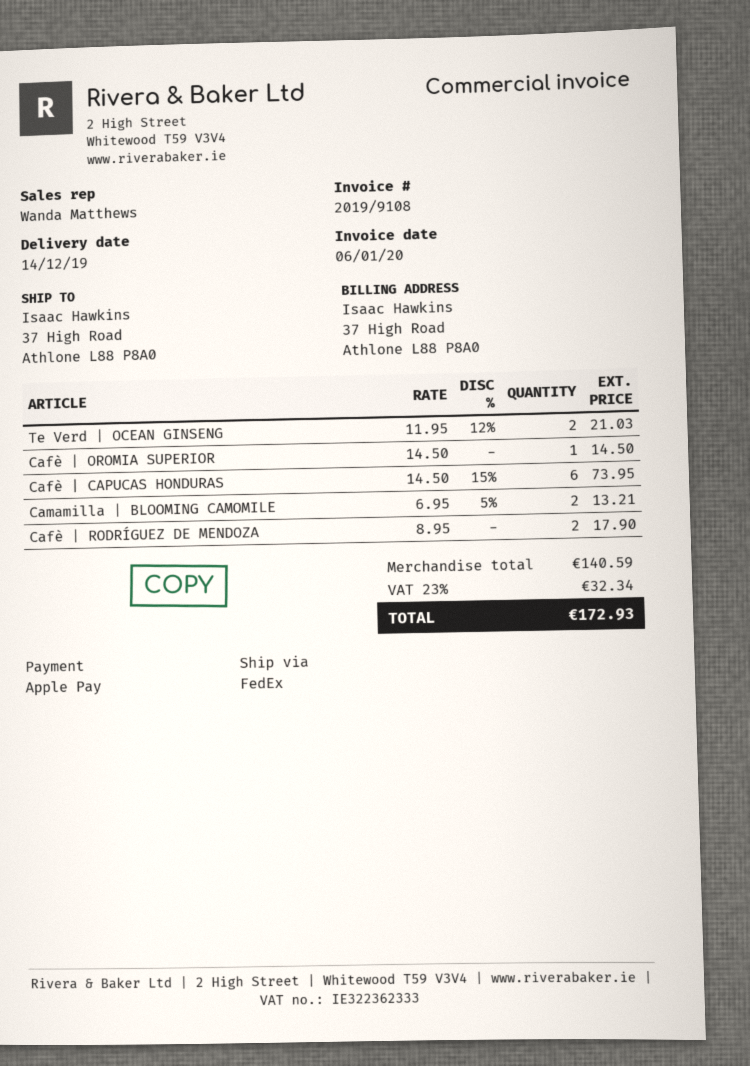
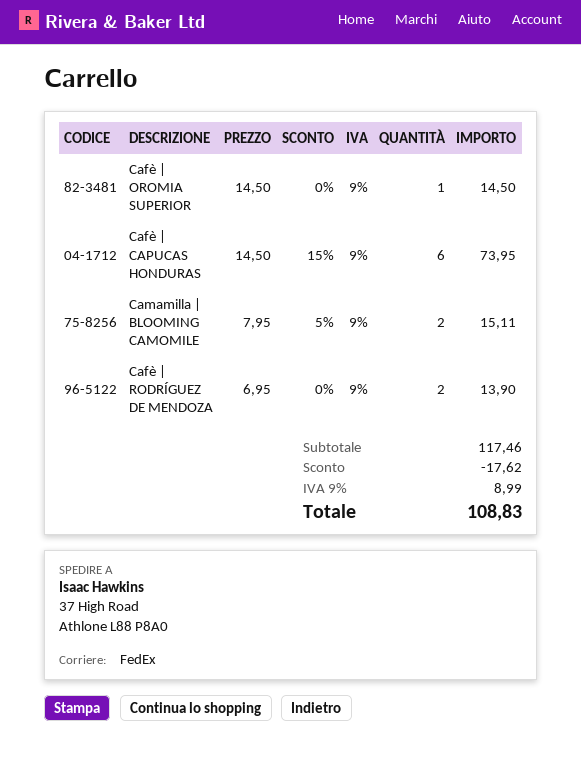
Te Verd | OCEAN GINSENG: 2 x 11.95 - 12% = 21.03 -> none
Camamilla | BLOOMING CAMOMILE: 2 x 6.95 - 5% = 13.21 -> 2 x 7.95 - 5% = 15.11
Cafè | RODRÍGUEZ DE MENDOZA: 2 x 8.95 = 17.90 -> 2 x 6.95 = 13.90
subtotal: 140.59 -> 117.46
discount: none -> 17.62
tax: 23% = 32.34 -> 9% = 8.99
total: 172.93 -> 108.83

